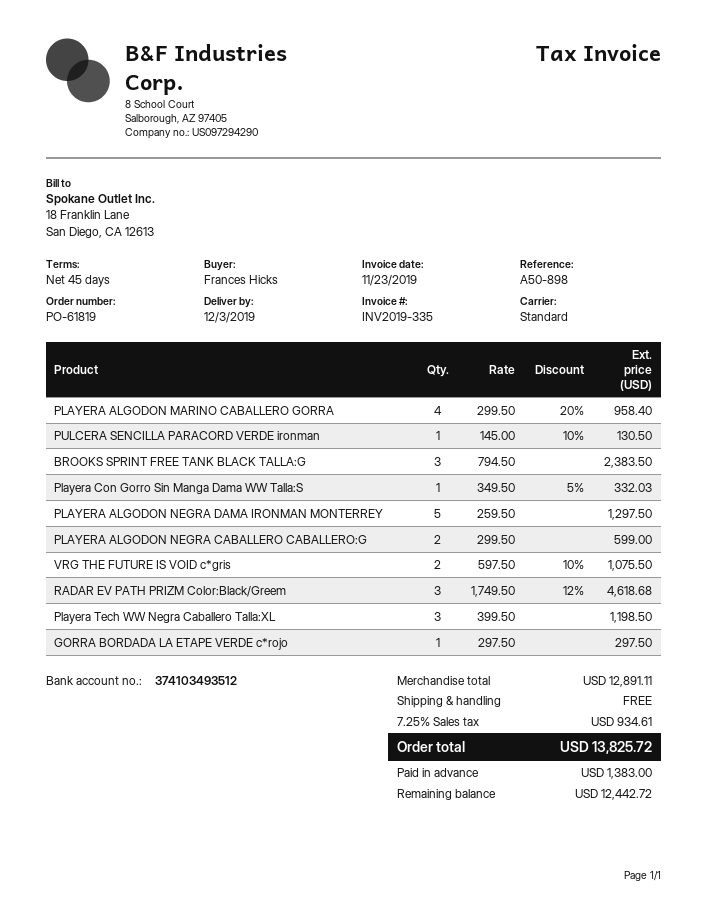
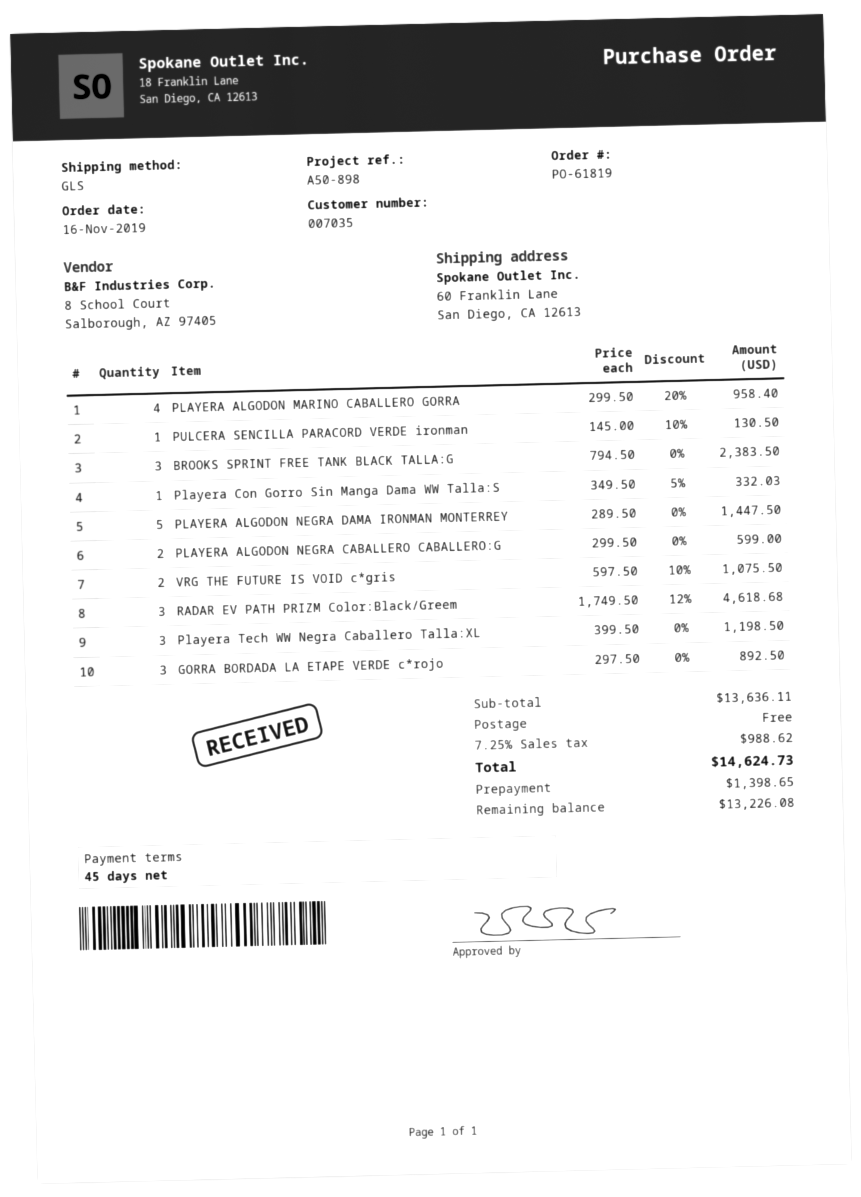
shipping method: standard -> GLS
PLAYERA ALGODON NEGRA DAMA IRONMAN MONTERREY: 5 x 259.50 = 1297.50 -> 5 x 289.50 = 1447.50
GORRA BORDADA LA ETAPE VERDE c*rojo: 1 x 297.50 = 297.50 -> 3 x 297.50 = 892.50
subtotal: 12891.11 -> 13636.11
tax: 7.25% = 934.61 -> 7.25% = 988.62
total: 13825.72 -> 14624.73
deposit: 1383.00 -> 1398.65
balance: 12442.72 -> 13226.08

